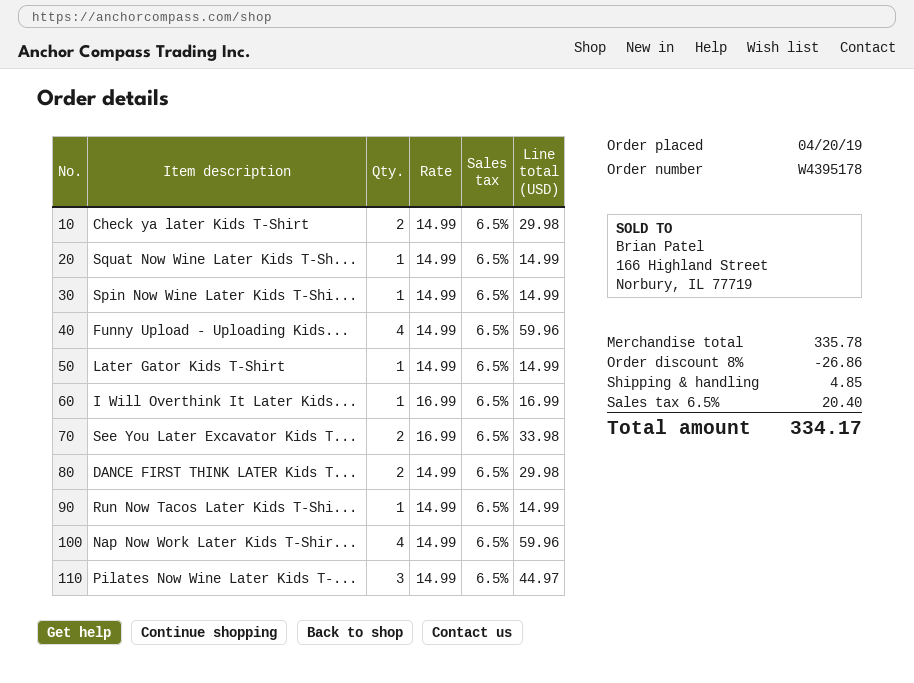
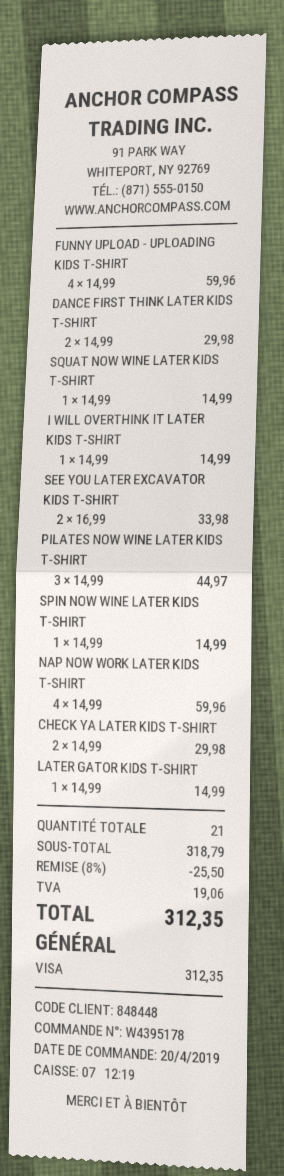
I Will Overthink It Later Kids...: 1 x 16.99 = 16.99 -> 1 x 14.99 = 14.99
Run Now Tacos Later Kids T-Shi...: 1 x 14.99 = 14.99 -> none
subtotal: 335.78 -> 318.79
discount: 8% = 26.86 -> 8% = 25.50
shipping: 4.85 -> none
tax: 20.40 -> 19.06
total: 334.17 -> 312.35

